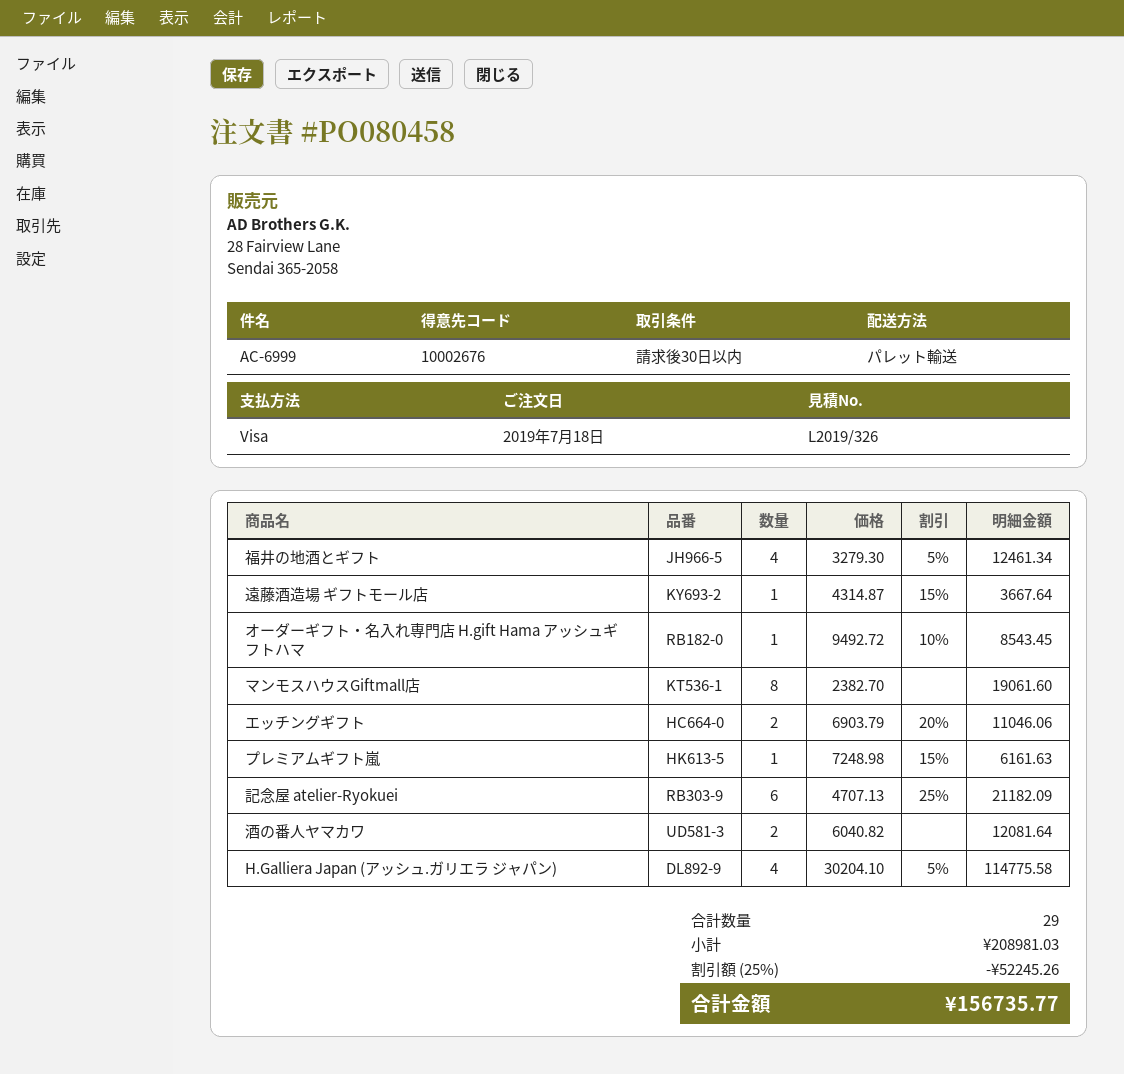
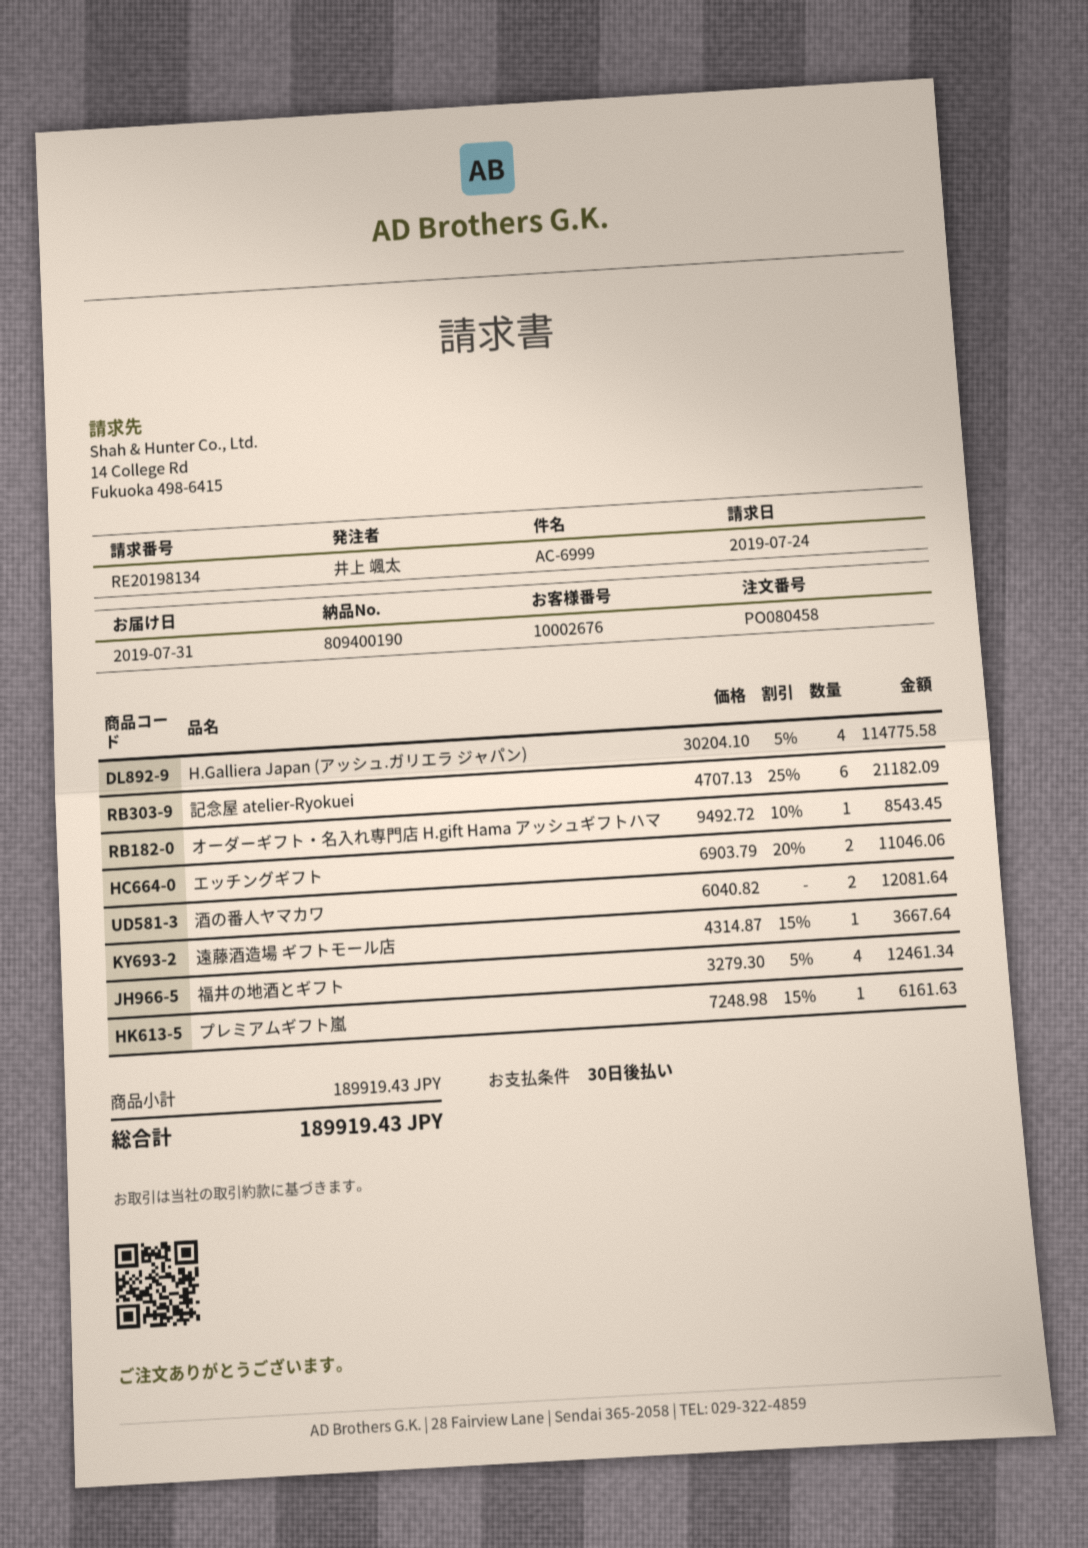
マンモスハウスGiftmall店: 8 x 2382.70 = 19061.60 -> none
subtotal: 208981.03 -> 189919.43
discount: 25% = 52245.26 -> none
total: 156735.77 -> 189919.43

